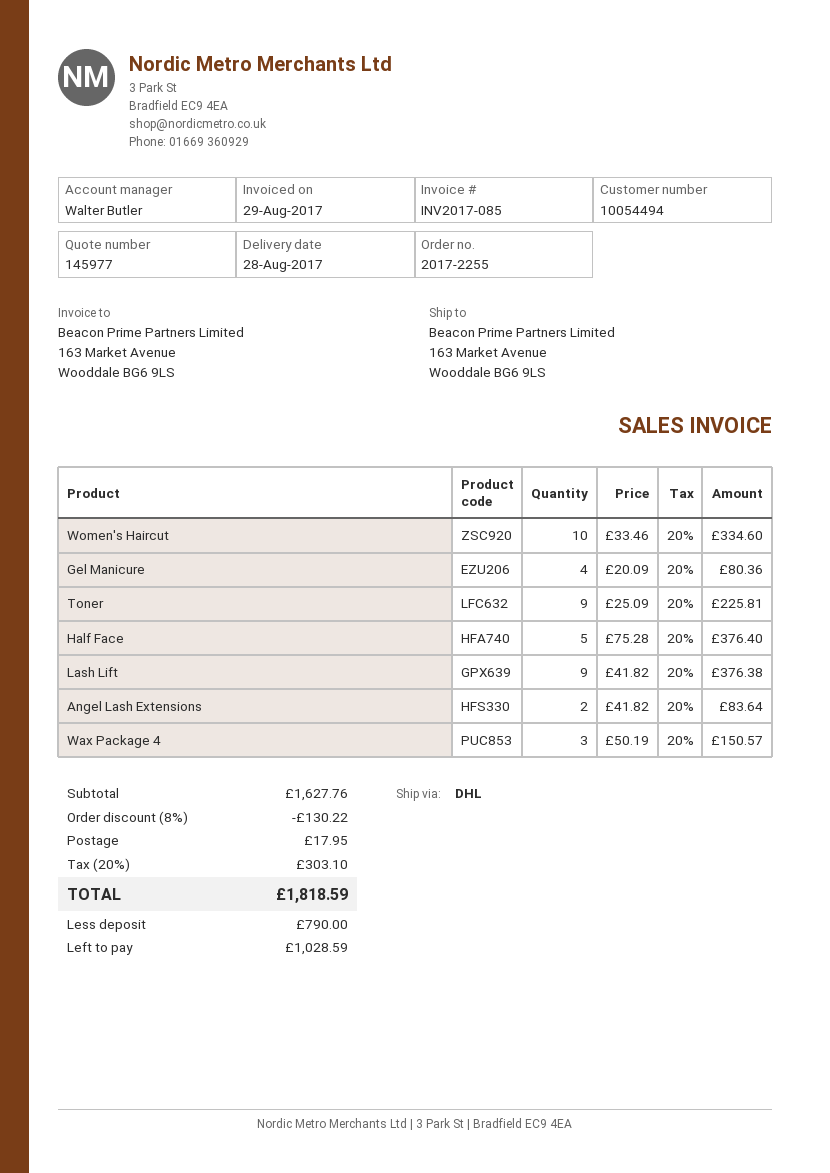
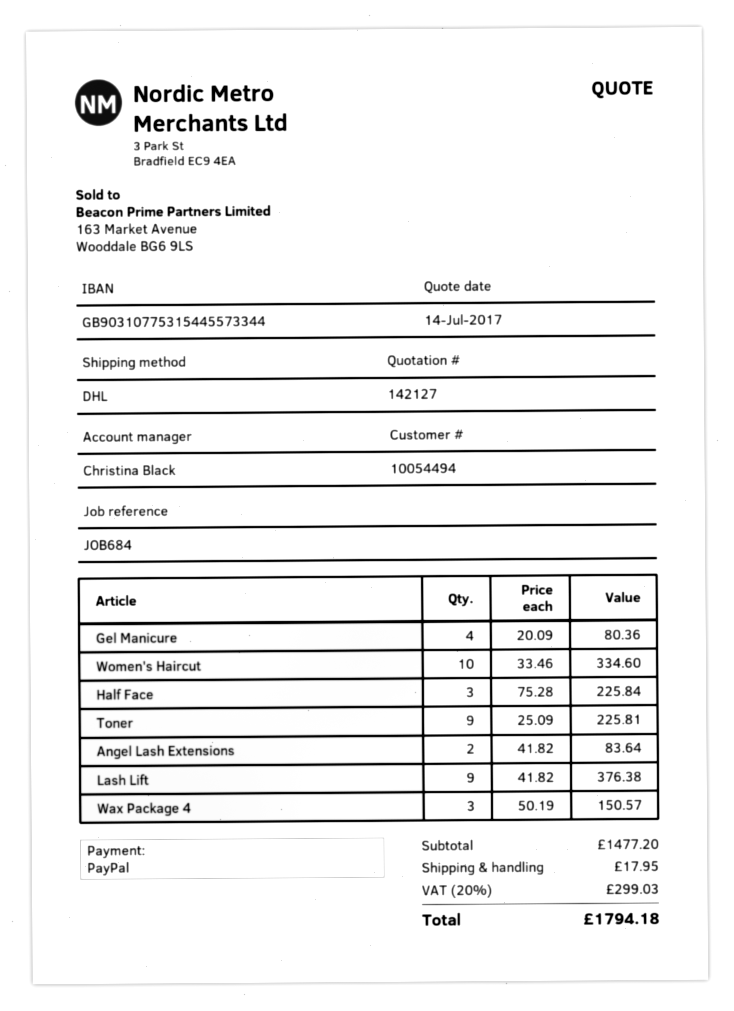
quote number: 145977 -> 142127
sales rep: Walter Butler -> Christina Black
Half Face: 5 x 75.28 = 376.40 -> 3 x 75.28 = 225.84
subtotal: 1627.76 -> 1477.20
discount: 8% = 130.22 -> none
tax: 20% = 303.10 -> 20% = 299.03
total: 1818.59 -> 1794.18

